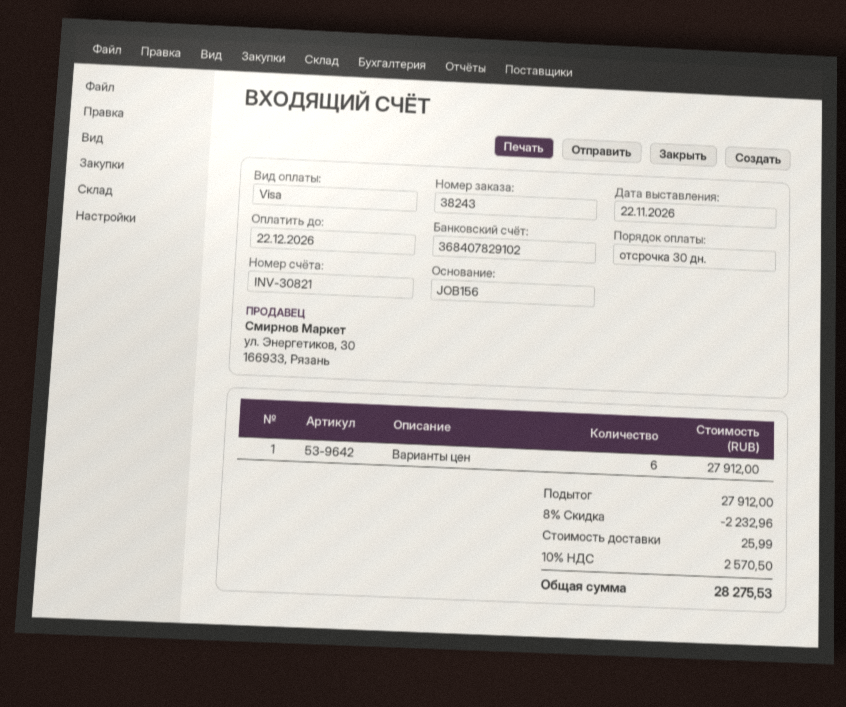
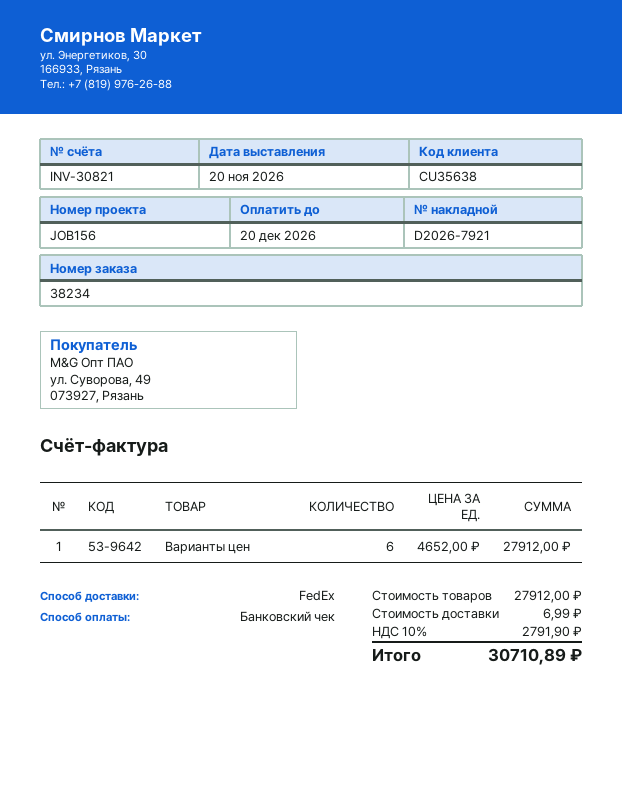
order number: 38243 -> 38234
invoice date: 2026-11-22 -> 2026-11-20
due date: 2026-12-22 -> 2026-12-20
payment method: Visa -> cheque
discount: 8% = 2232.96 -> none
shipping: 25.99 -> 6.99
tax: 10% = 2570.50 -> 10% = 2791.90
total: 28275.53 -> 30710.89

